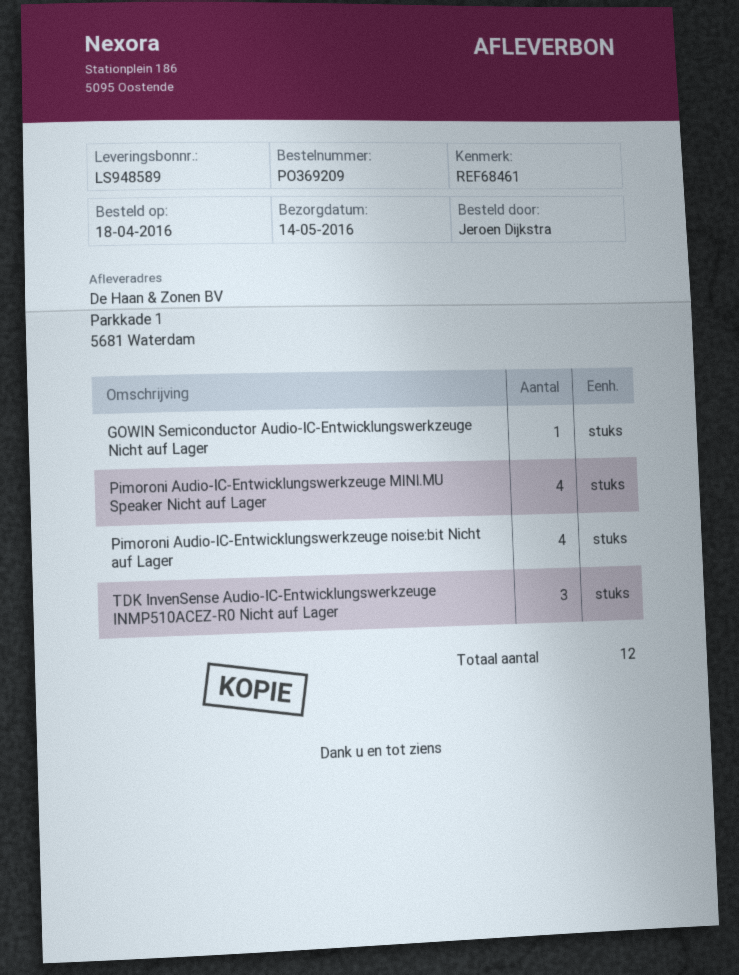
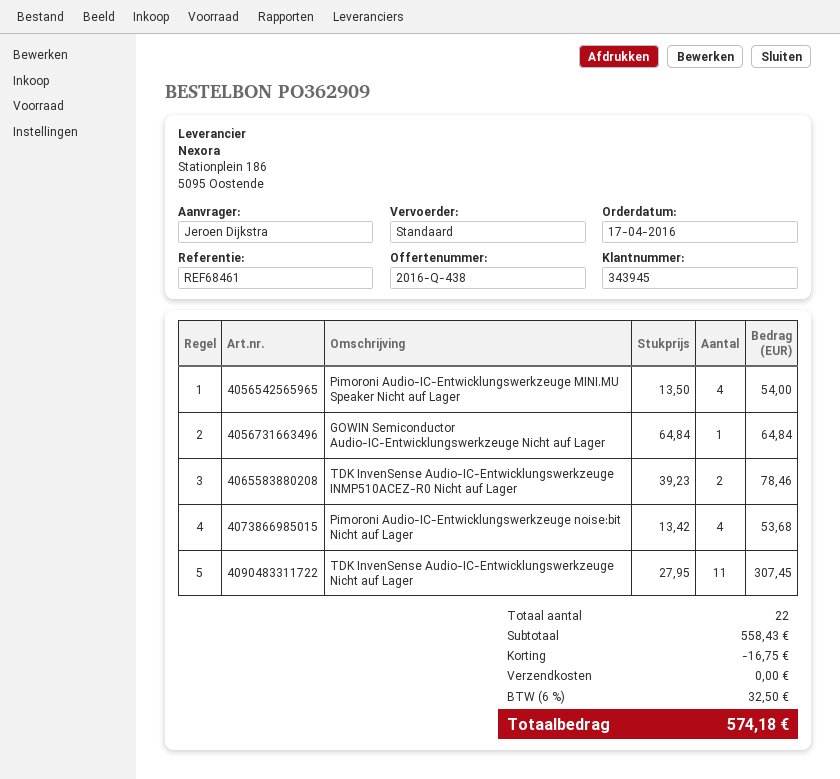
order number: PO369209 -> PO362909
order date: 2016-04-18 -> 2016-04-17
TDK InvenSense Audio-IC-Entwicklungswerkzeuge INMP510ACEZ-R0 Nicht auf Lager: 3 -> 2
TDK InvenSense Audio-IC-Entwicklungswerkzeuge Nicht auf Lager: none -> 11
total quantity: 12 -> 22

